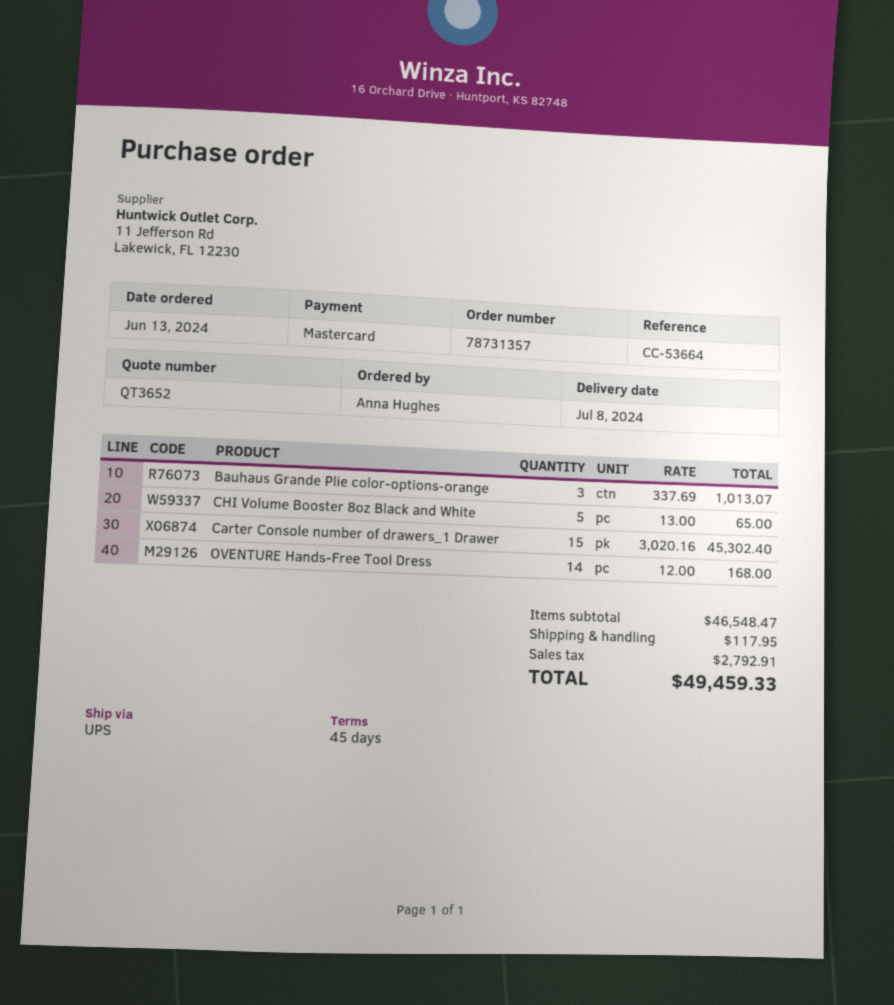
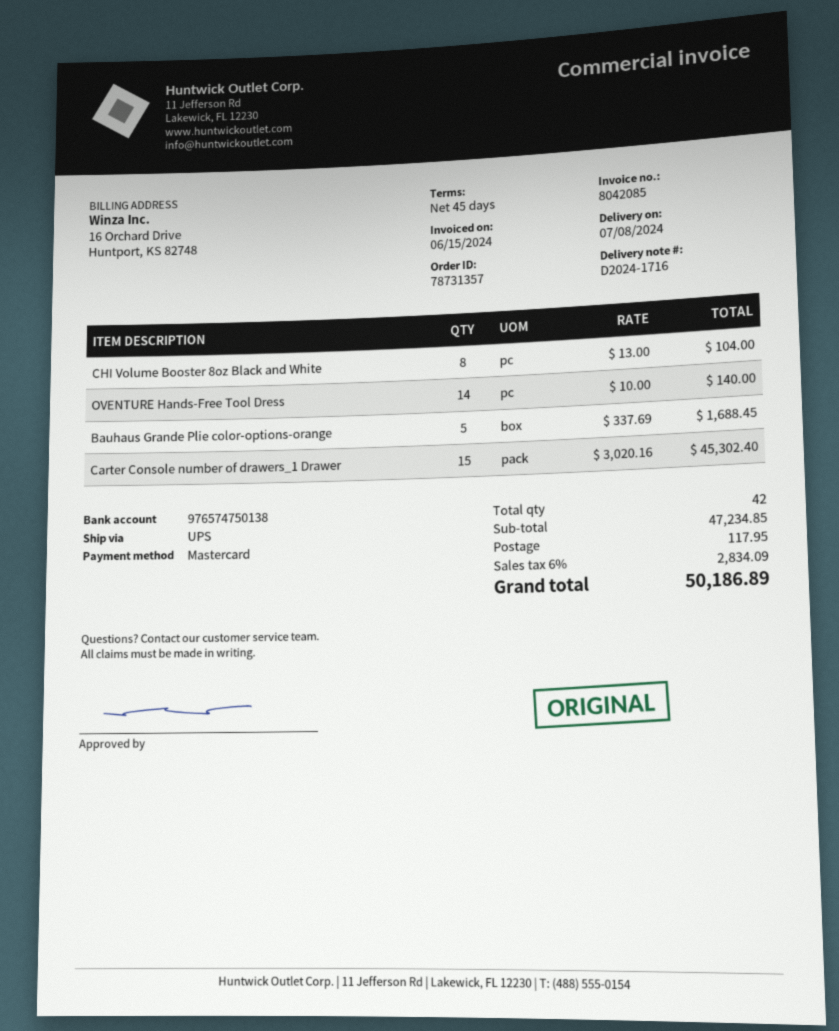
Bauhaus Grande Plie color-options-orange: 3 x 337.69 = 1013.07 -> 5 x 337.69 = 1688.45
CHI Volume Booster 8oz Black and White: 5 x 13.00 = 65.00 -> 8 x 13.00 = 104.00
OVENTURE Hands-Free Tool Dress: 14 x 12.00 = 168.00 -> 14 x 10.00 = 140.00
subtotal: 46548.47 -> 47234.85
tax: 2792.91 -> 2834.09
total: 49459.33 -> 50186.89

